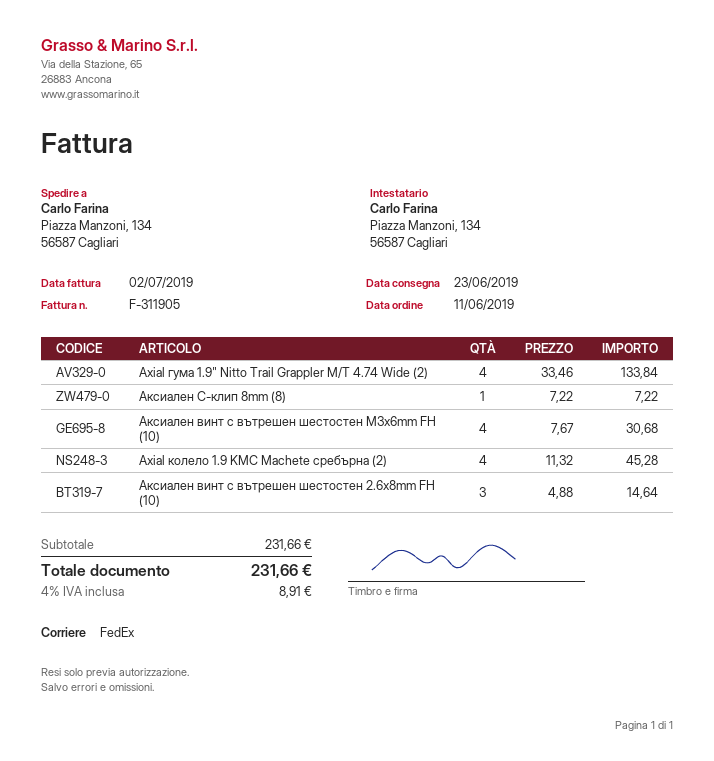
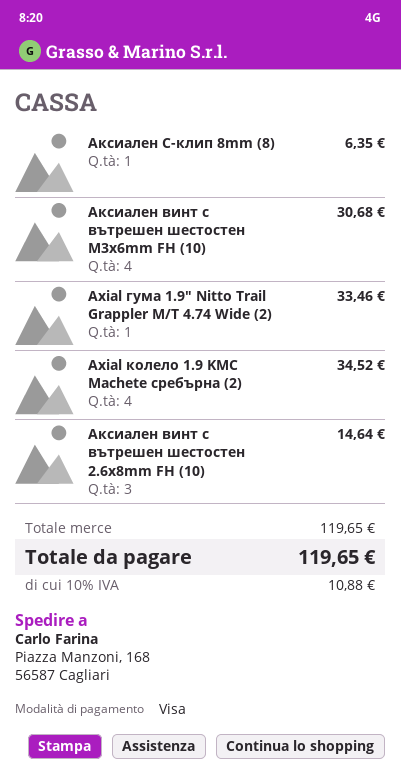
ship to: Piazza Manzoni, 134, 56587 Cagliari -> Piazza Manzoni, 168, 56587 Cagliari
Axial гума 1.9" Nitto Trail Grappler M/T 4.74 Wide (2): 4 for 133.84 -> 1 for 33.46
Аксиален C-клип 8mm (8): 1 for 7.22 -> 1 for 6.35
Axial колело 1.9 KMC Machete сребърна (2): 4 for 45.28 -> 4 for 34.52
subtotal: 231.66 -> 119.65
tax: 4% = 8.91 -> 10% = 10.88
total: 231.66 -> 119.65

